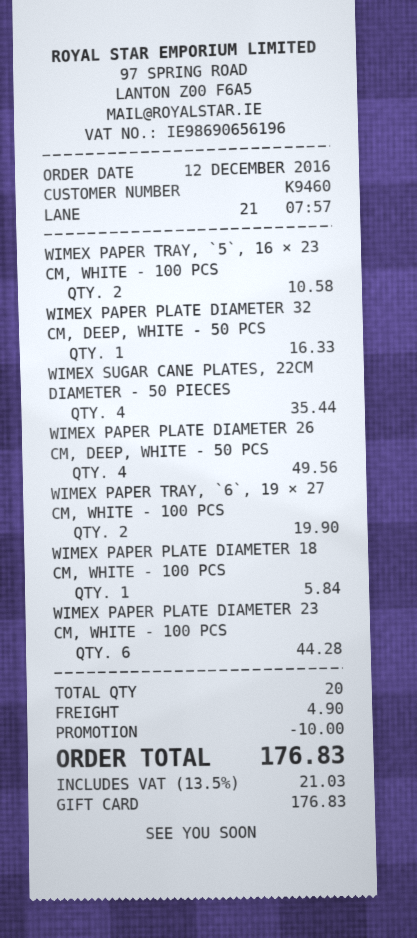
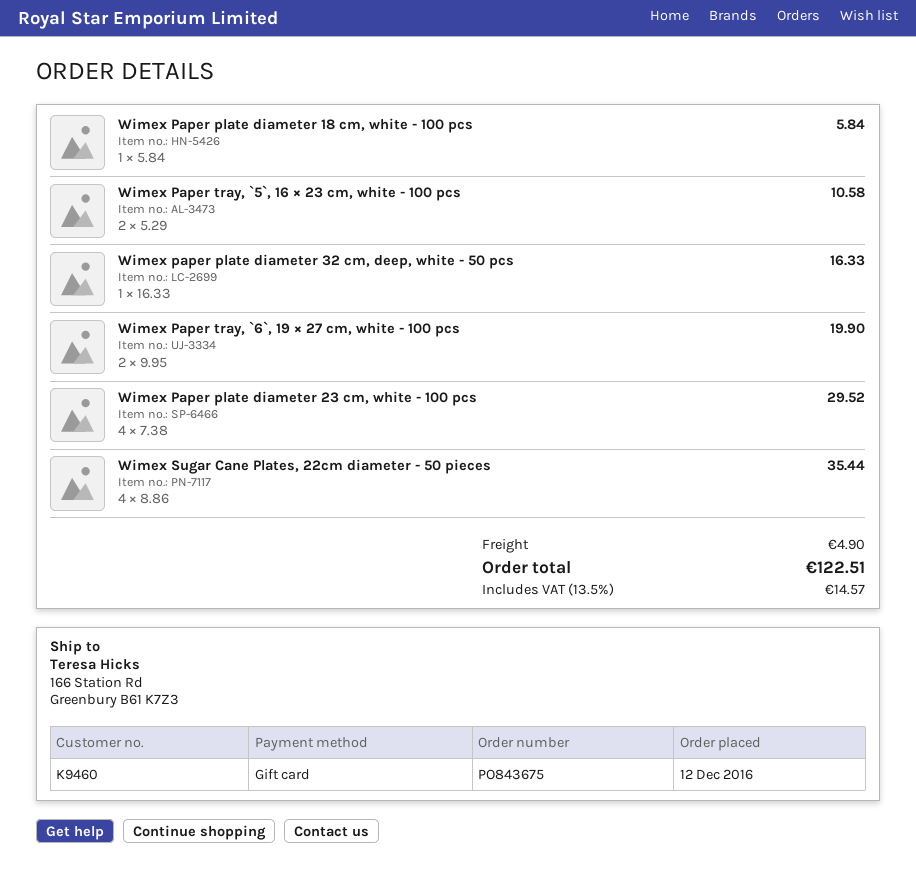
WIMEX PAPER PLATE DIAMETER 26 CM, DEEP, WHITE - 50 PCS: 4 for 49.56 -> none
WIMEX PAPER PLATE DIAMETER 23 CM, WHITE - 100 PCS: 6 for 44.28 -> 4 for 29.52
discount: 10.00 -> none
tax: 13.5% = 21.03 -> 13.5% = 14.57
total: 176.83 -> 122.51

